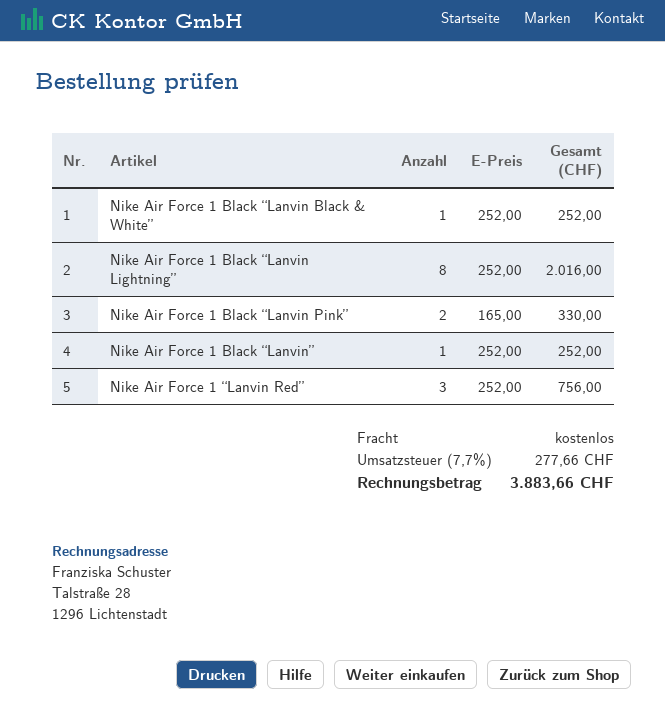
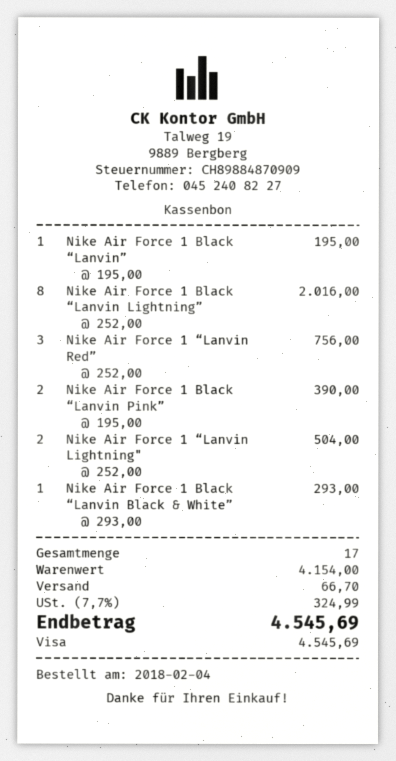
Nike Air Force 1 Black “Lanvin Black & White”: 1 x 252.00 = 252.00 -> 1 x 293.00 = 293.00
Nike Air Force 1 Black “Lanvin Pink”: 2 x 165.00 = 330.00 -> 2 x 195.00 = 390.00
Nike Air Force 1 Black “Lanvin”: 1 x 252.00 = 252.00 -> 1 x 195.00 = 195.00
Nike Air Force 1 “Lanvin Lightning": none -> 2 x 252.00 = 504.00
shipping: 0.00 -> 66.70
tax: 7.7% = 277.66 -> 7.7% = 324.99
total: 3883.66 -> 4545.69

